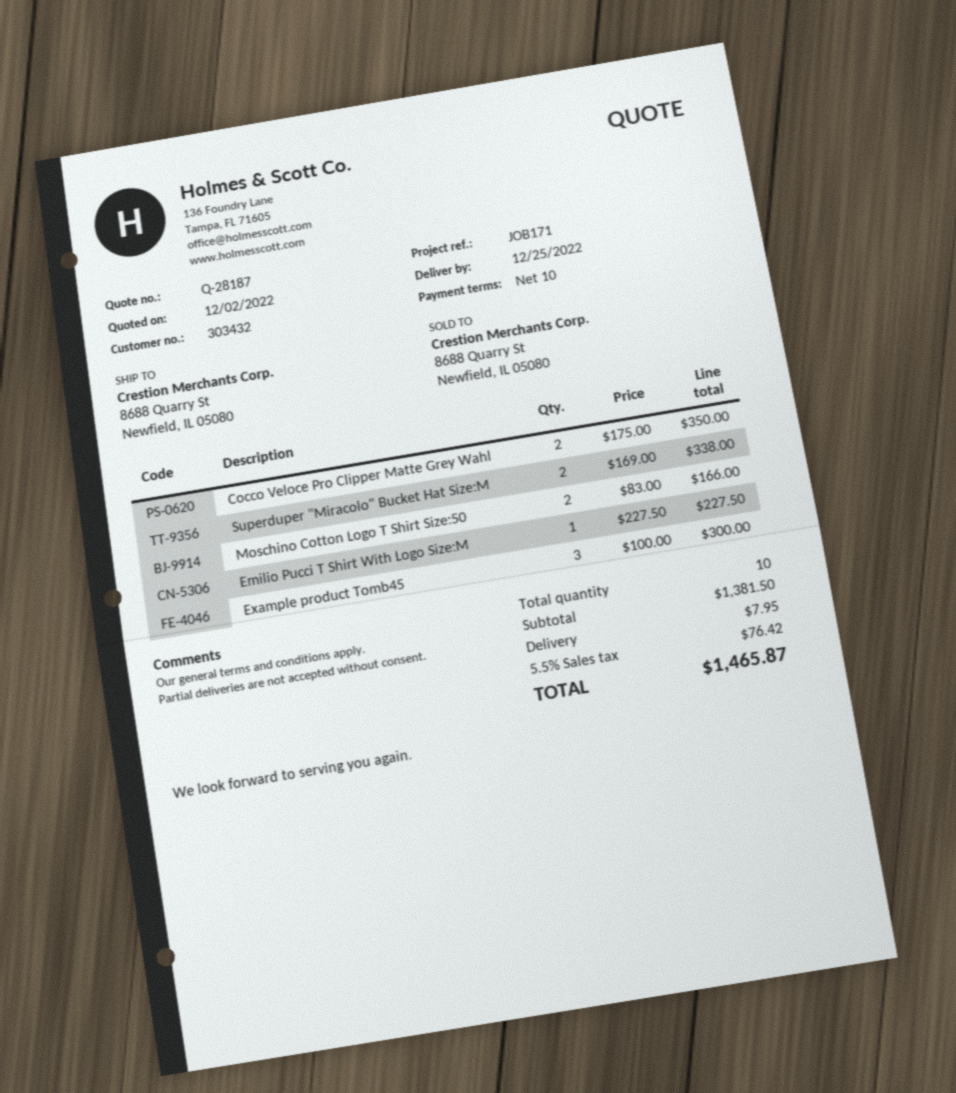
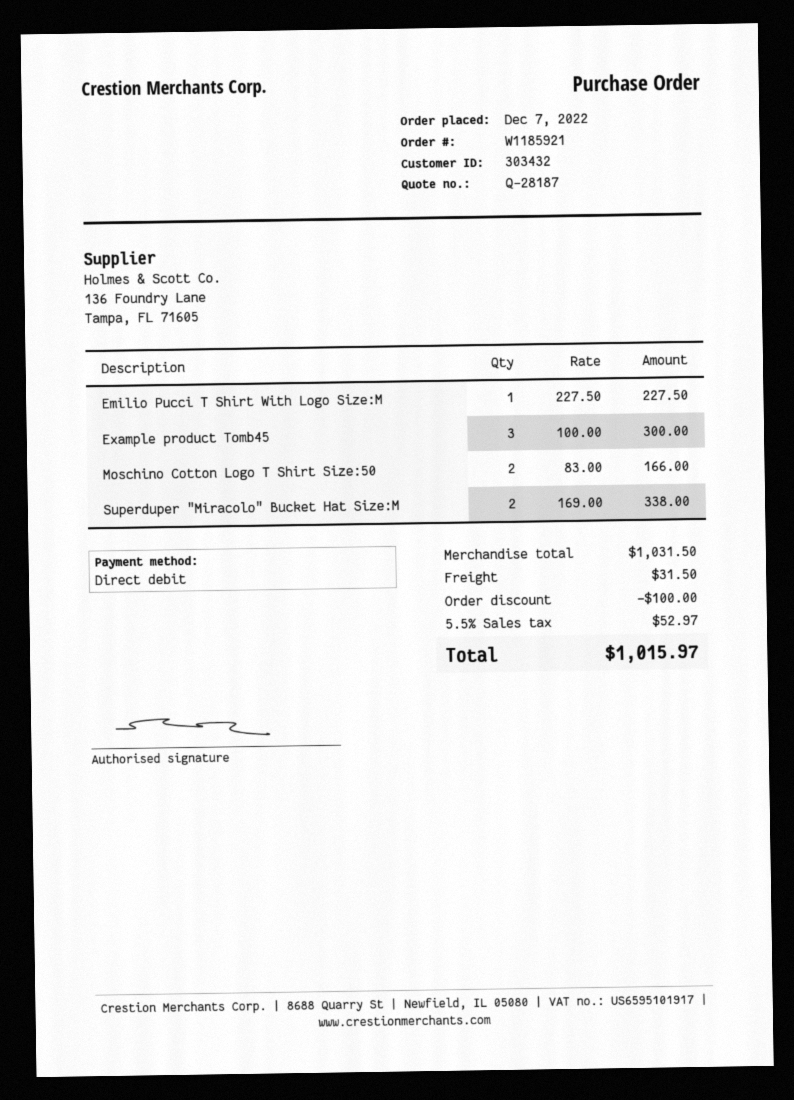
Cocco Veloce Pro Clipper Matte Grey Wahl: 2 x 175.00 = 350.00 -> none
subtotal: 1381.50 -> 1031.50
discount: none -> 100.00
shipping: 7.95 -> 31.50
tax: 5.5% = 76.42 -> 5.5% = 52.97
total: 1465.87 -> 1015.97

